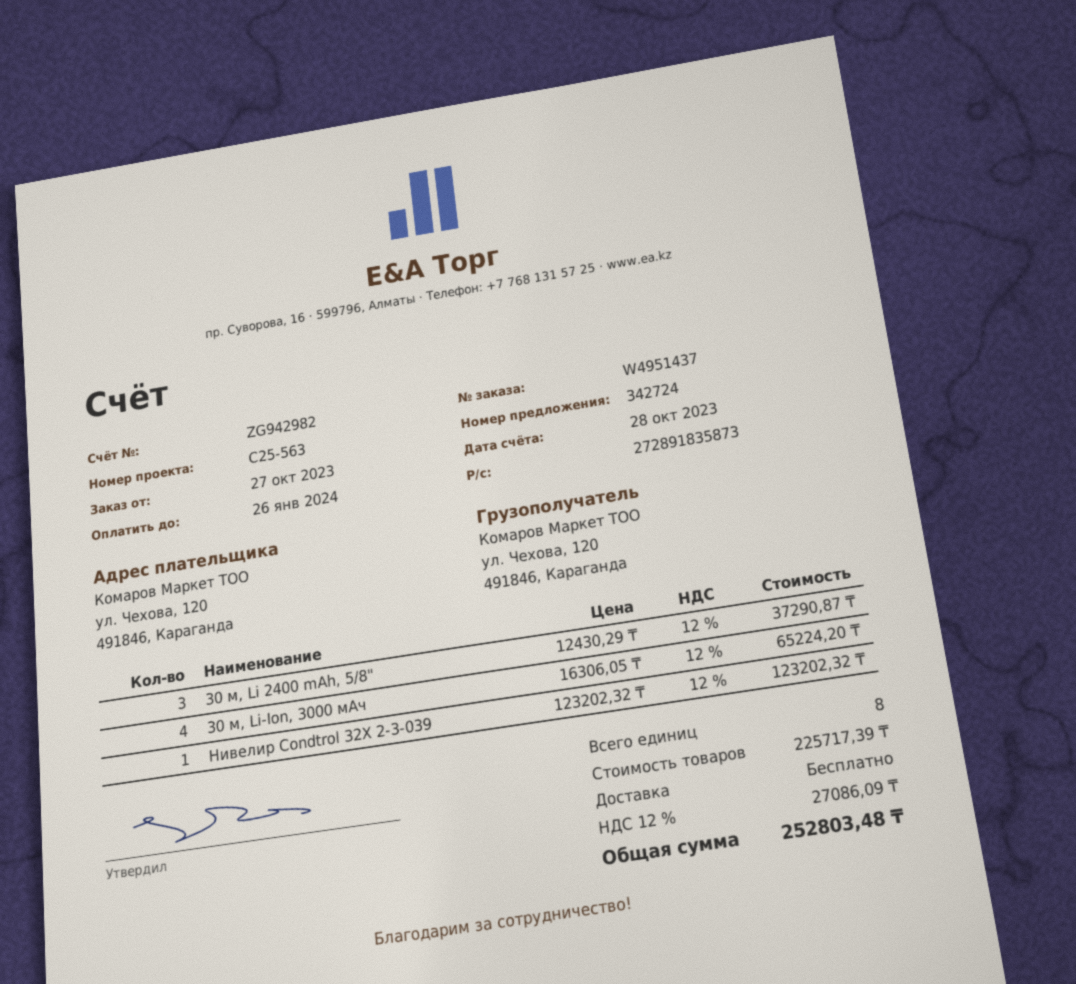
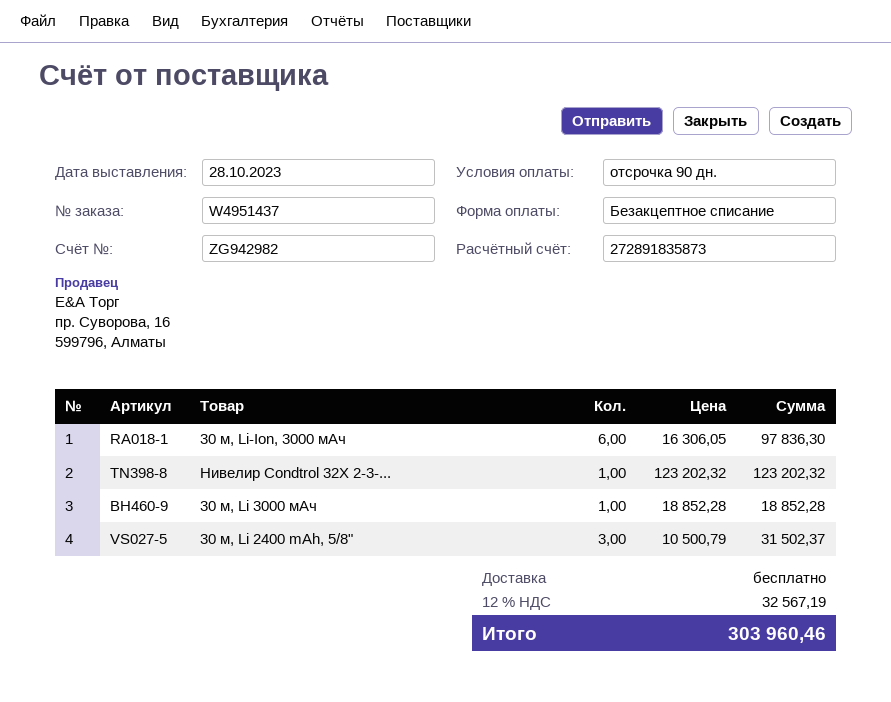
30 м, Li 2400 mAh, 5/8": 3 x 12430.29 = 37290.87 -> 3 x 10500.79 = 31502.37
30 м, Li-Ion, 3000 мАч: 4 x 16306.05 = 65224.20 -> 6 x 16306.05 = 97836.30
30 м, Li 3000 мАч: none -> 1 x 18852.28 = 18852.28
tax: 12% = 27086.09 -> 12% = 32567.19
total: 252803.48 -> 303960.46

